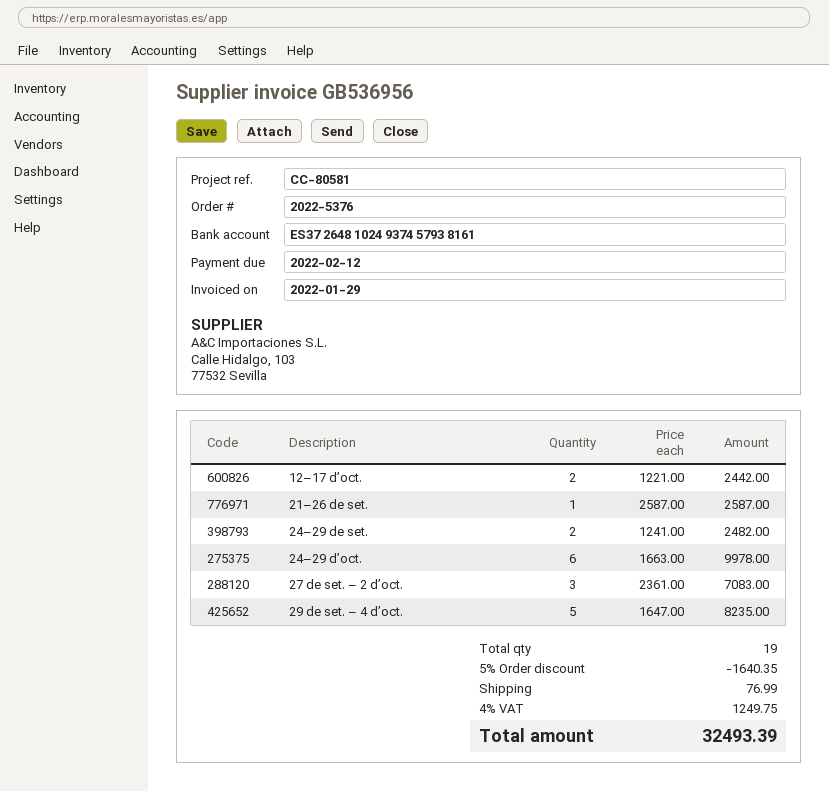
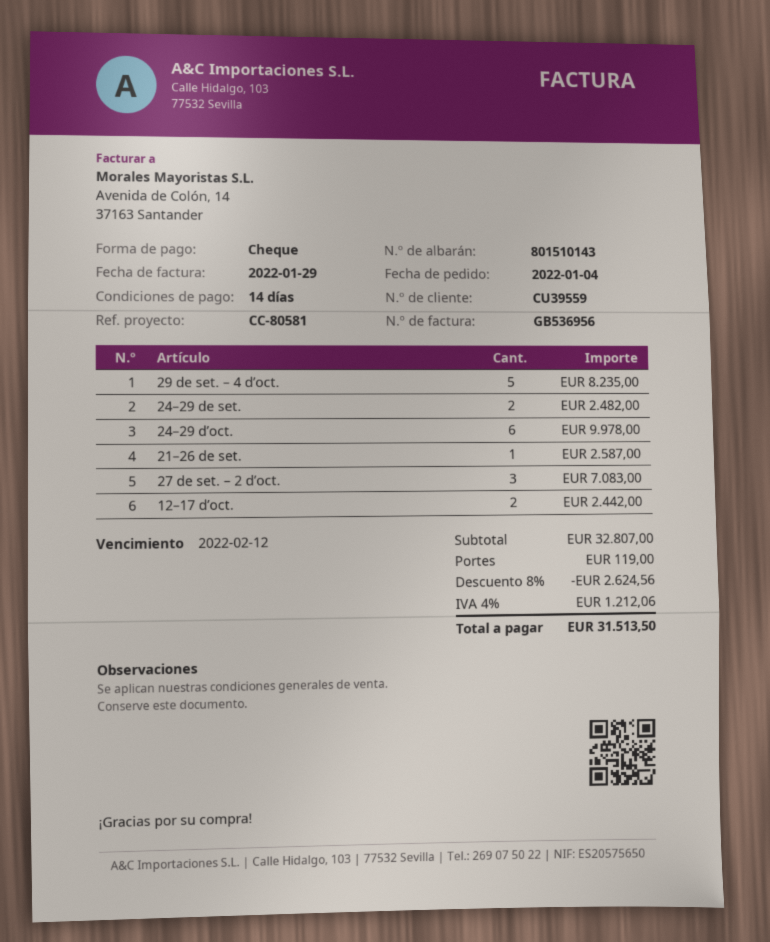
discount: 5% = 1640.35 -> 8% = 2624.56
shipping: 76.99 -> 119.00
tax: 4% = 1249.75 -> 4% = 1212.06
total: 32493.39 -> 31513.50

